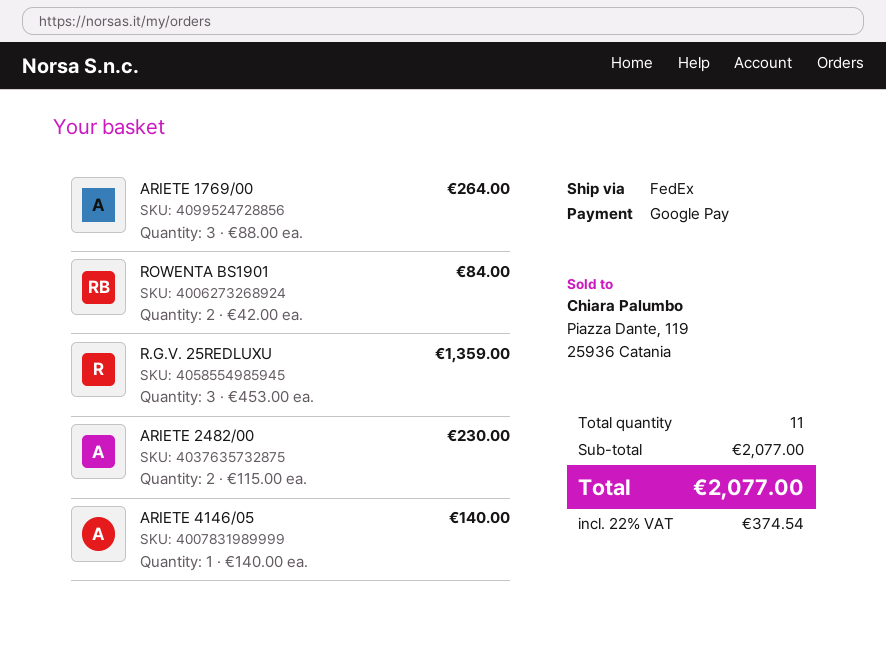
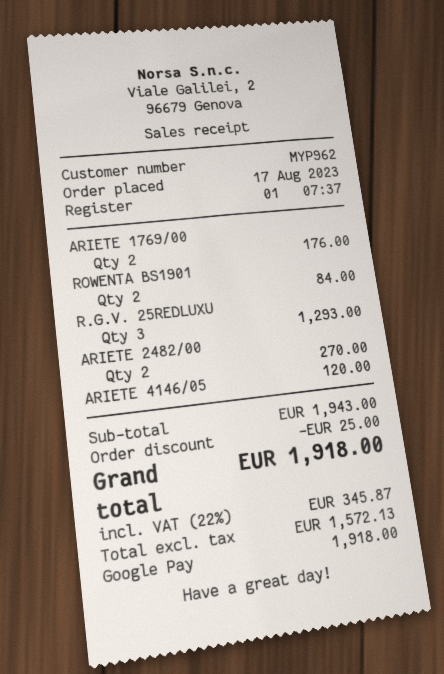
ARIETE 1769/00: 3 for 264.00 -> 2 for 176.00
R.G.V. 25REDLUXU: 3 for 1359.00 -> 3 for 1293.00
ARIETE 2482/00: 2 for 230.00 -> 2 for 270.00
ARIETE 4146/05: 1 for 140.00 -> 1 for 120.00
subtotal: 2077.00 -> 1943.00
discount: none -> 25.00
tax: 22% = 374.54 -> 22% = 345.87
total: 2077.00 -> 1918.00

